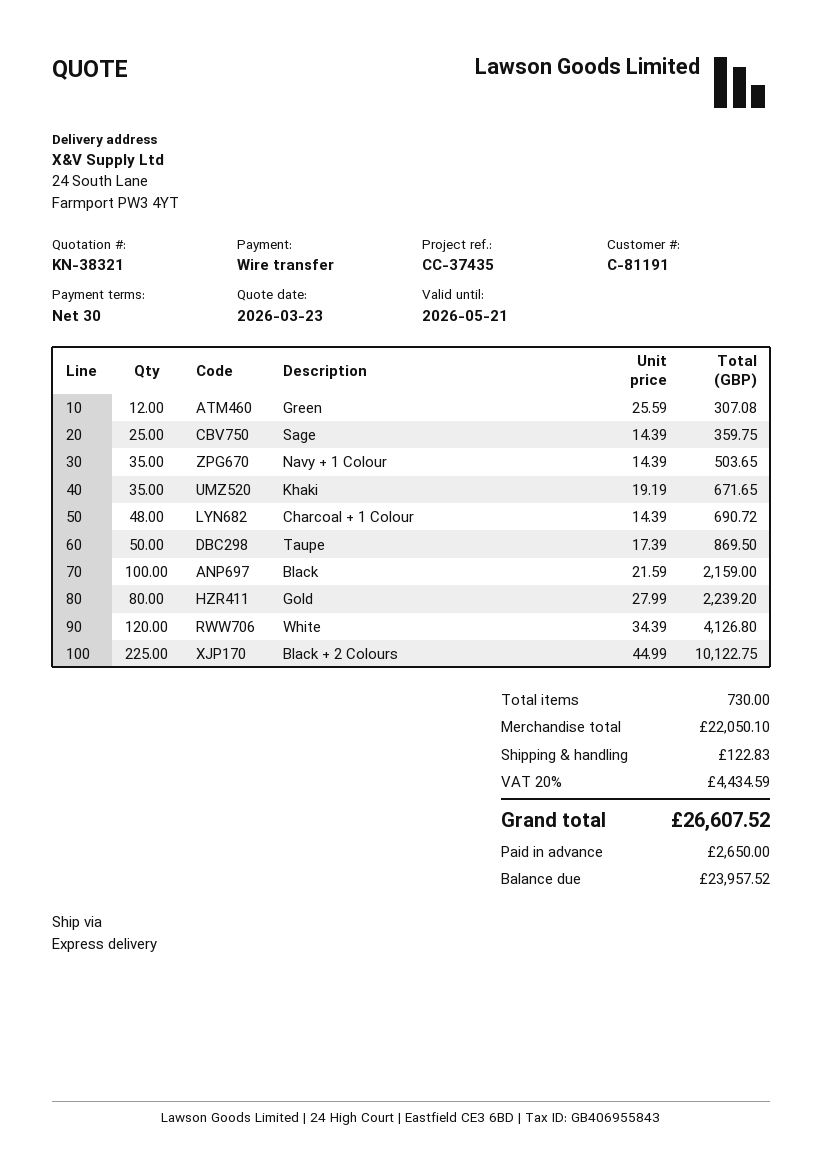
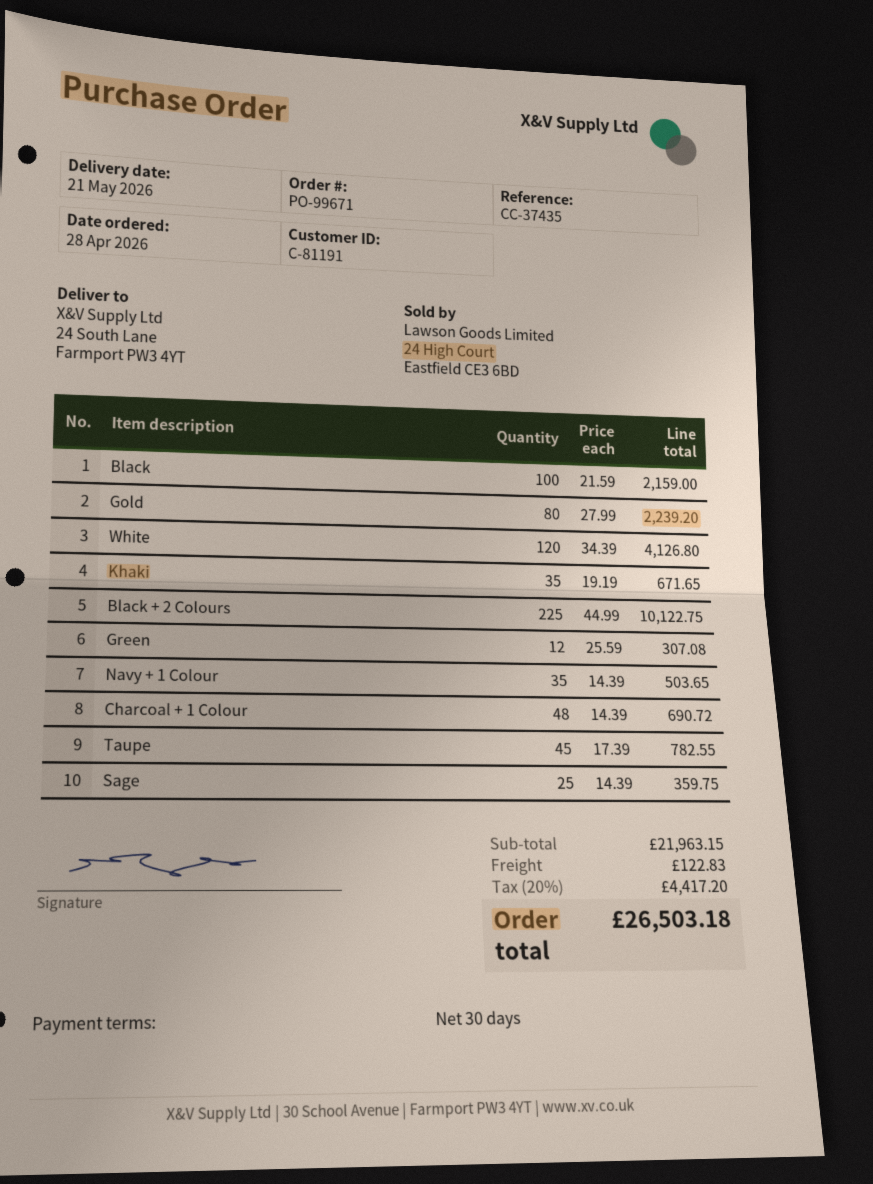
Taupe: 50 x 17.39 = 869.50 -> 45 x 17.39 = 782.55
subtotal: 22050.10 -> 21963.15
tax: 20% = 4434.59 -> 20% = 4417.20
total: 26607.52 -> 26503.18

